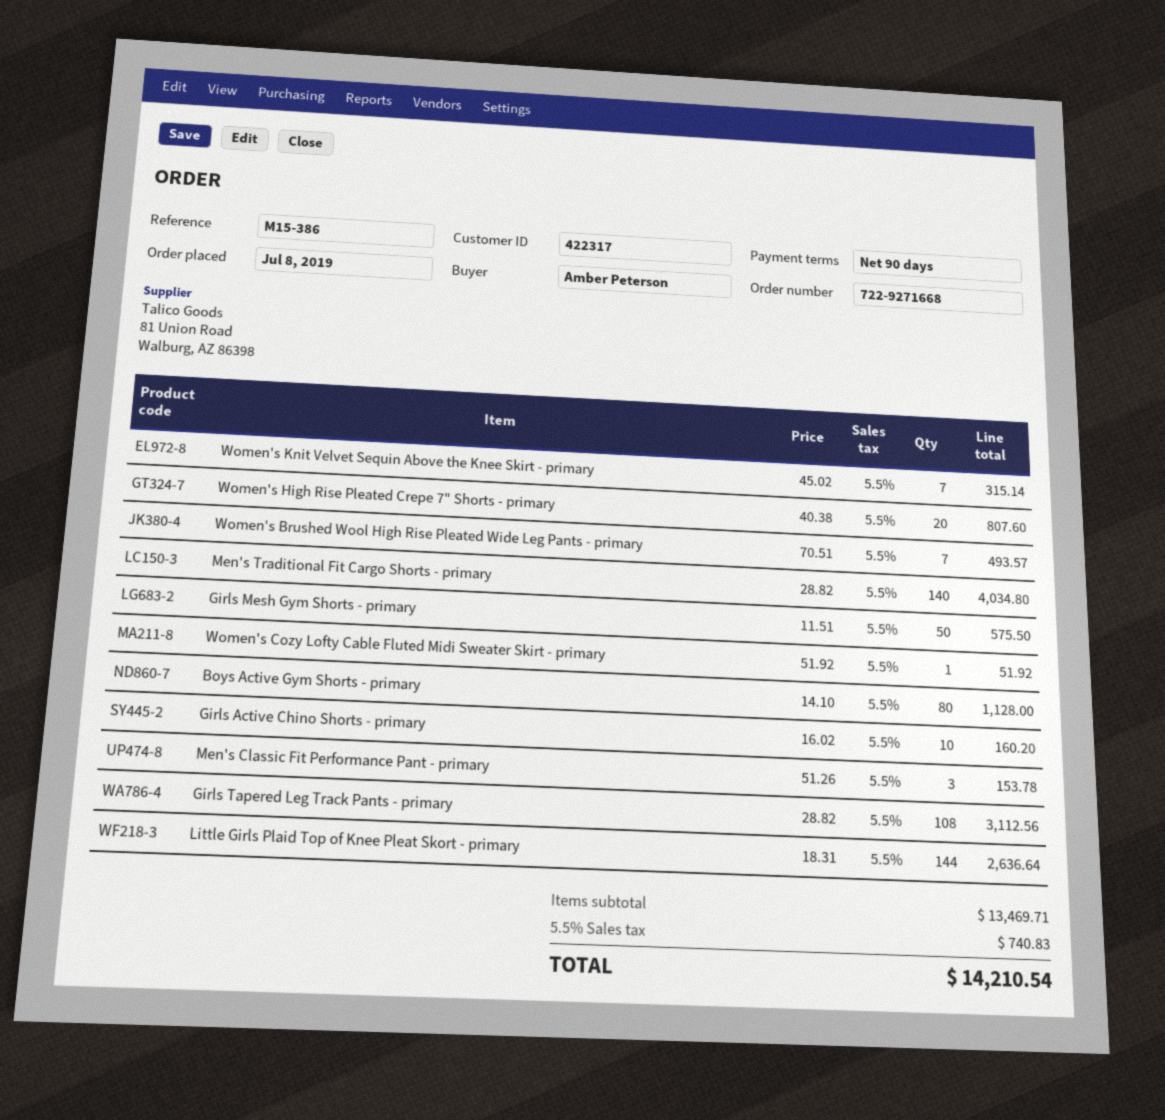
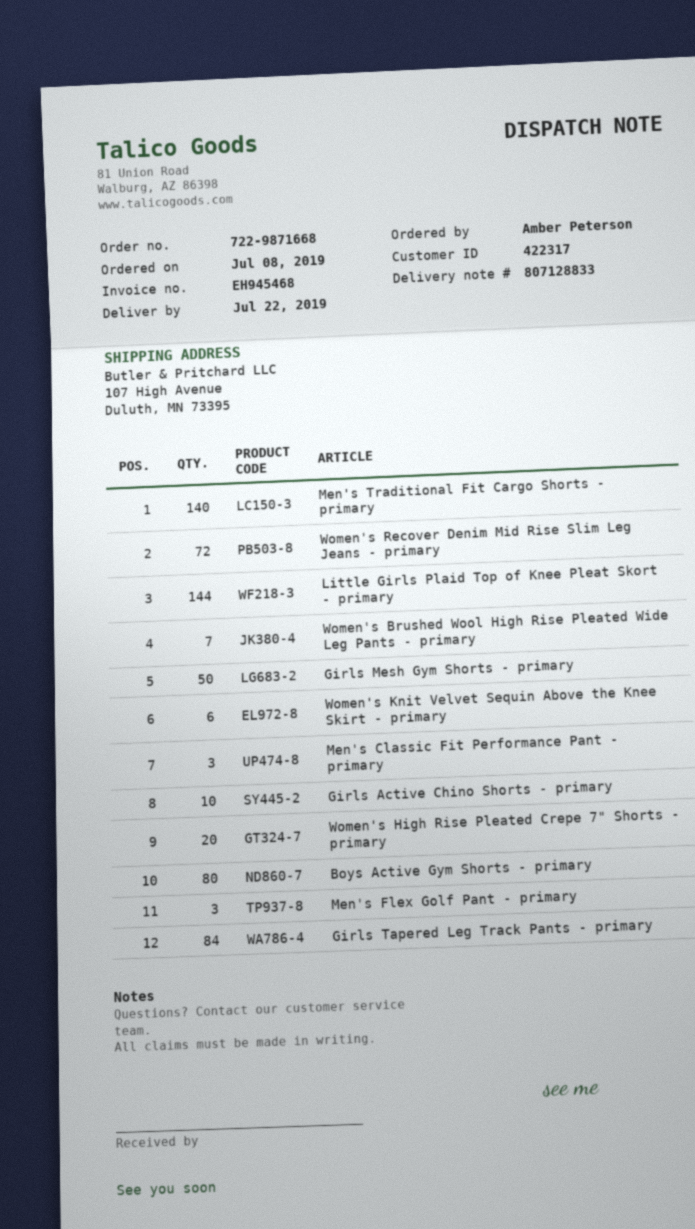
order number: 722-9271668 -> 722-9871668
Women's Knit Velvet Sequin Above the Knee Skirt - primary: 7 -> 6
Women's Cozy Lofty Cable Fluted Midi Sweater Skirt - primary: 1 -> none
Girls Tapered Leg Track Pants - primary: 108 -> 84
Women's Recover Denim Mid Rise Slim Leg Jeans - primary: none -> 72
Men's Flex Golf Pant - primary: none -> 3

